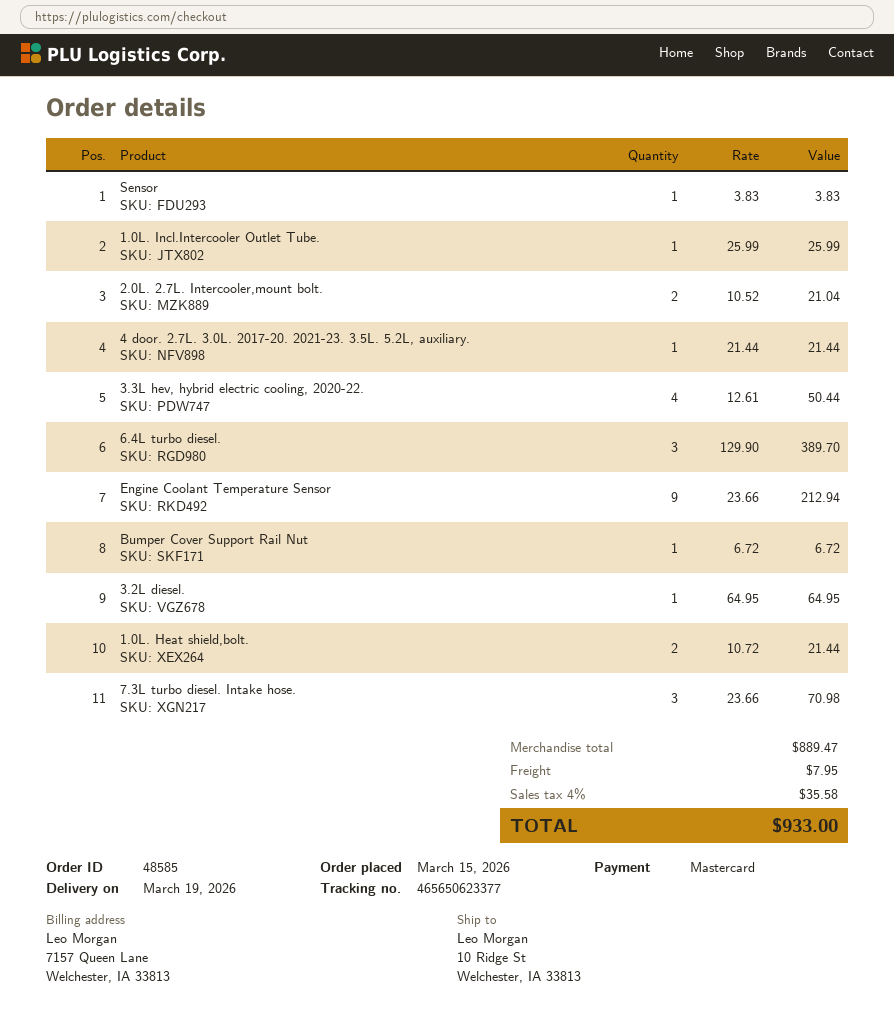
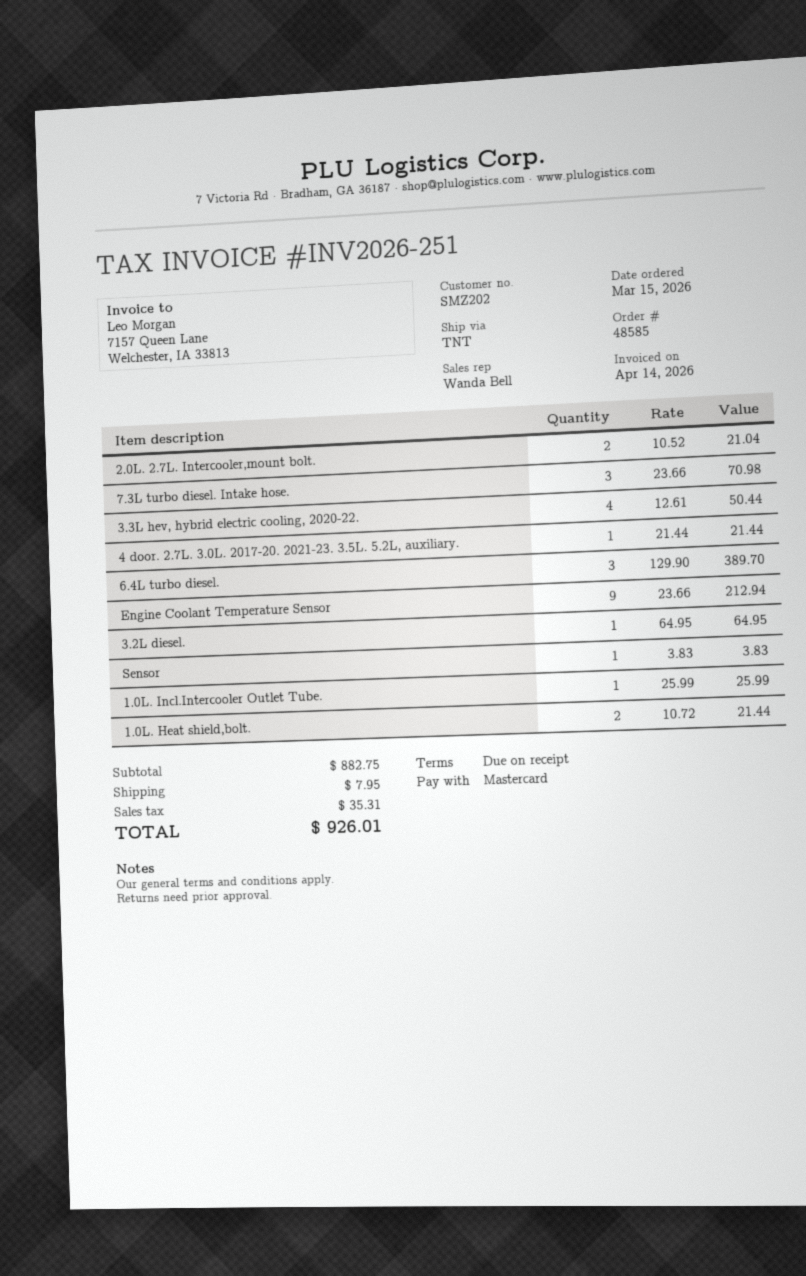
Bumper Cover Support Rail Nut: 1 x 6.72 = 6.72 -> none
subtotal: 889.47 -> 882.75
tax: 35.58 -> 35.31
total: 933.00 -> 926.01

